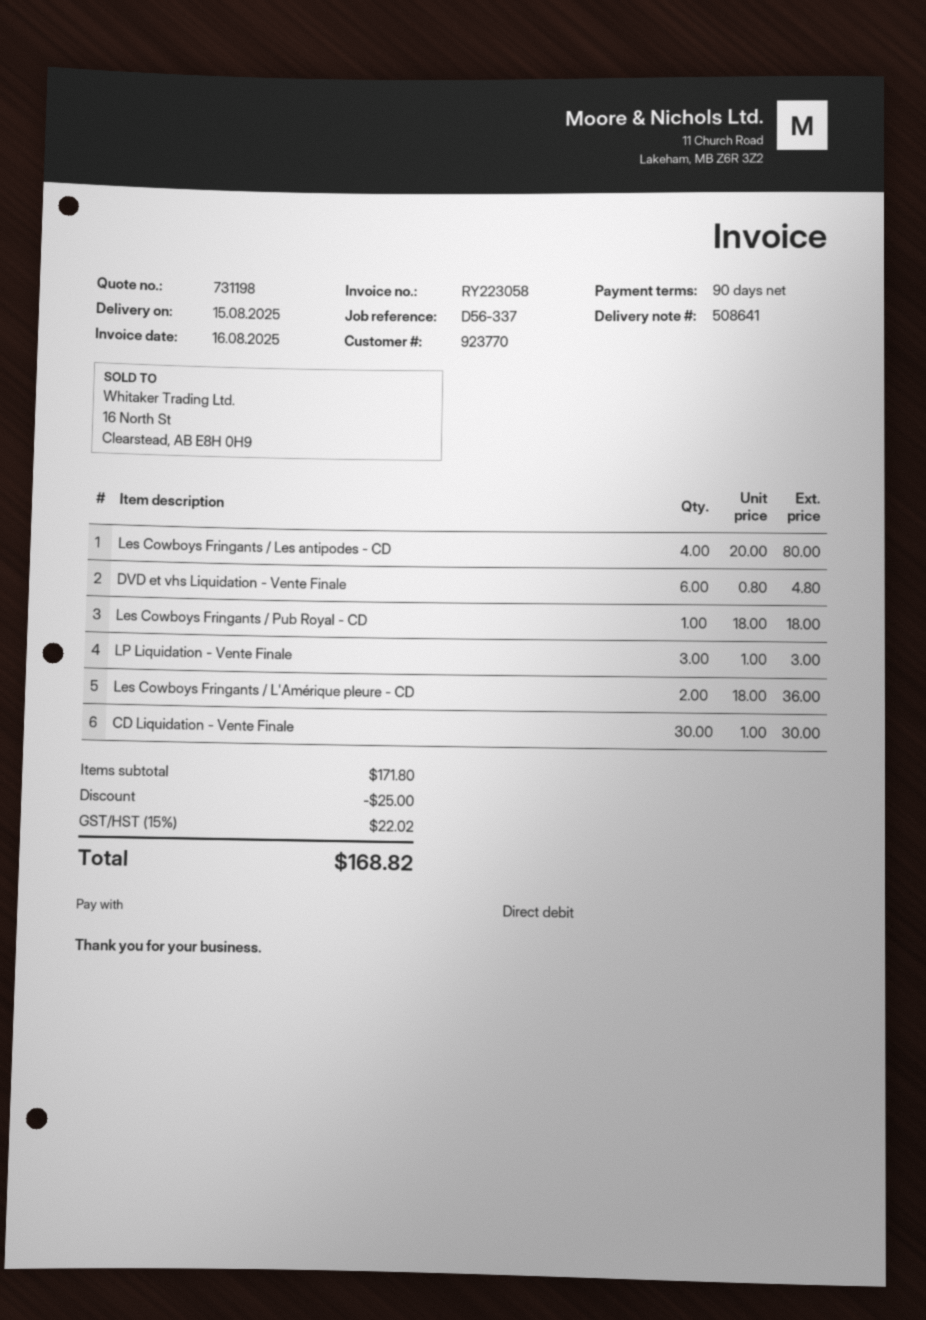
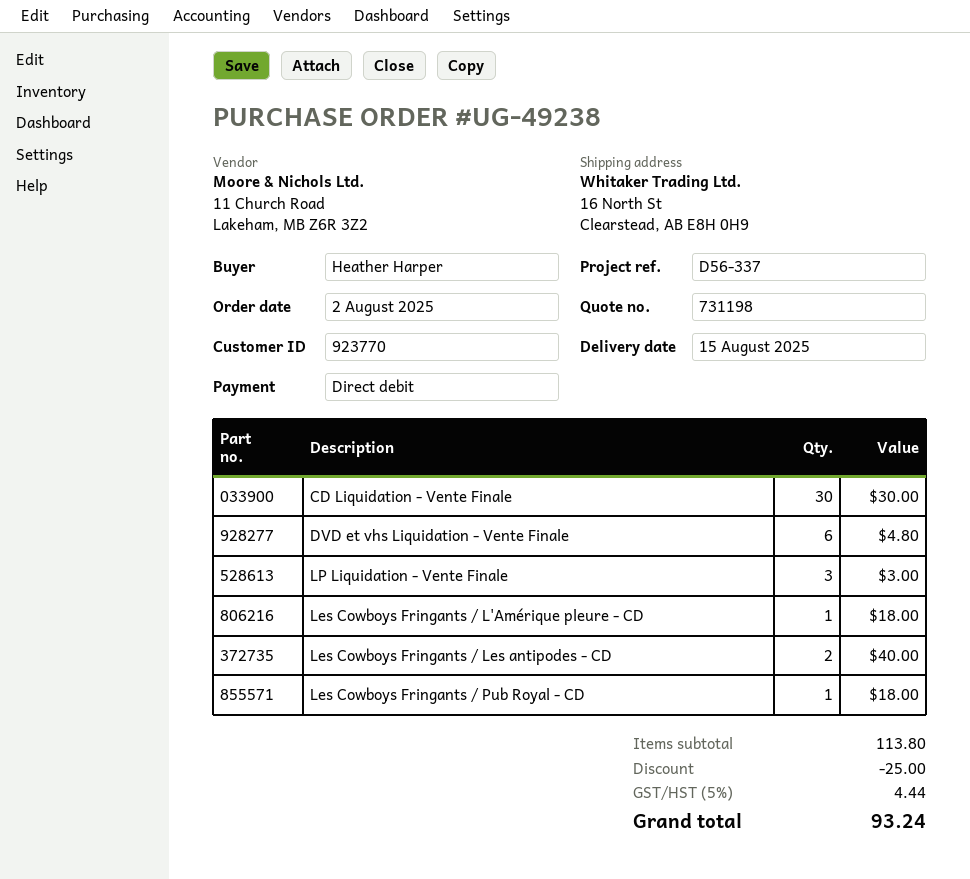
Les Cowboys Fringants / Les antipodes - CD: 4 for 80.00 -> 2 for 40.00
Les Cowboys Fringants / L'Amérique pleure - CD: 2 for 36.00 -> 1 for 18.00
subtotal: 171.80 -> 113.80
tax: 15% = 22.02 -> 5% = 4.44
total: 168.82 -> 93.24

